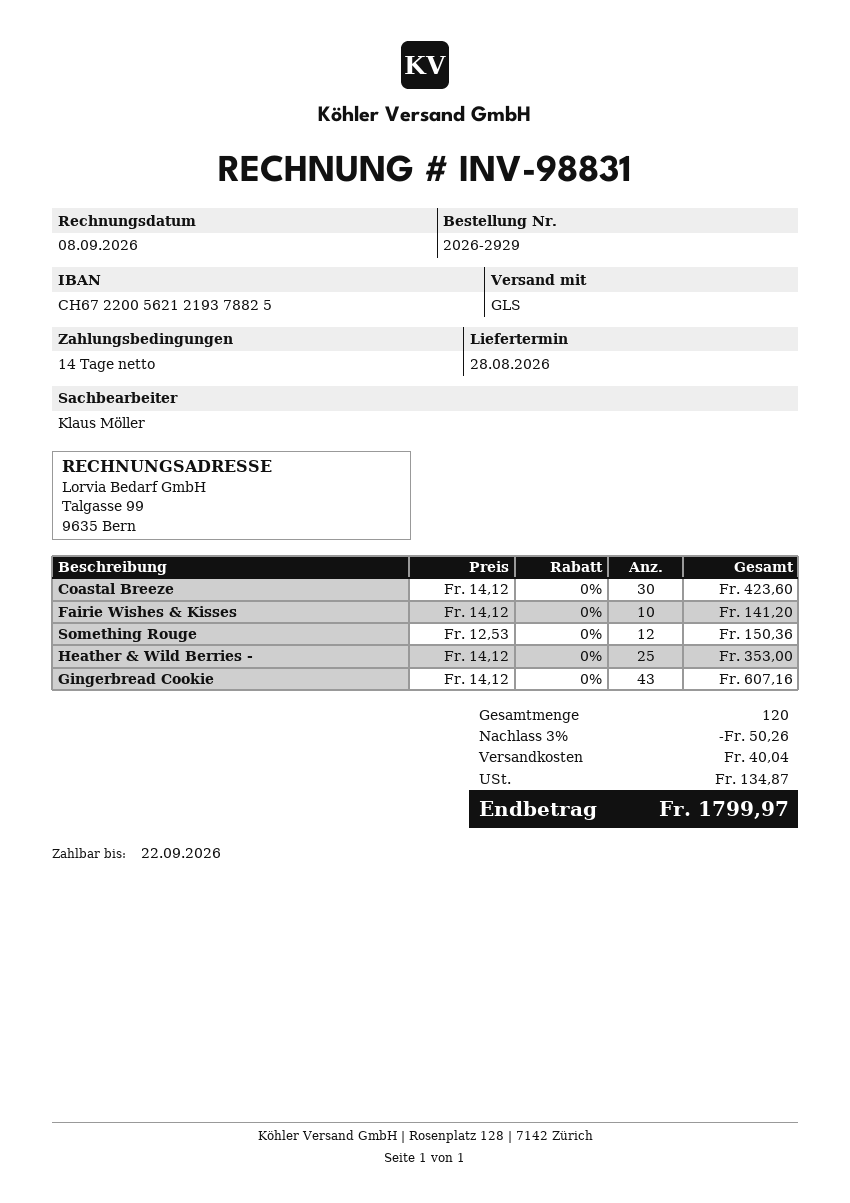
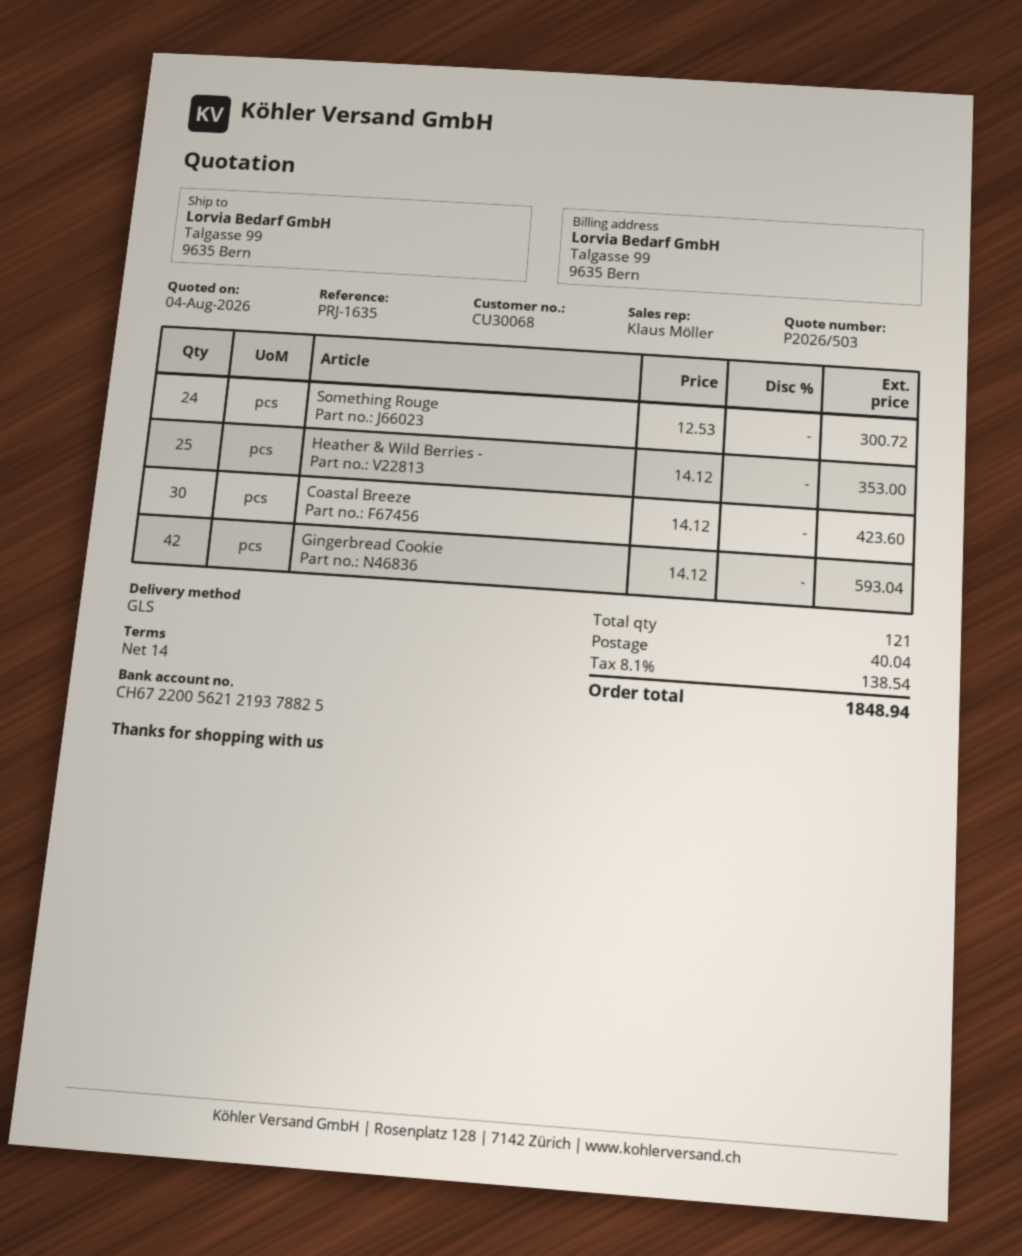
Fairie Wishes & Kisses: 10 x 14.12 = 141.20 -> none
Something Rouge: 12 x 12.53 = 150.36 -> 24 x 12.53 = 300.72
Gingerbread Cookie: 43 x 14.12 = 607.16 -> 42 x 14.12 = 593.04
total quantity: 120 -> 121
discount: 3% = 50.26 -> none
tax: 134.87 -> 138.54
total: 1799.97 -> 1848.94

